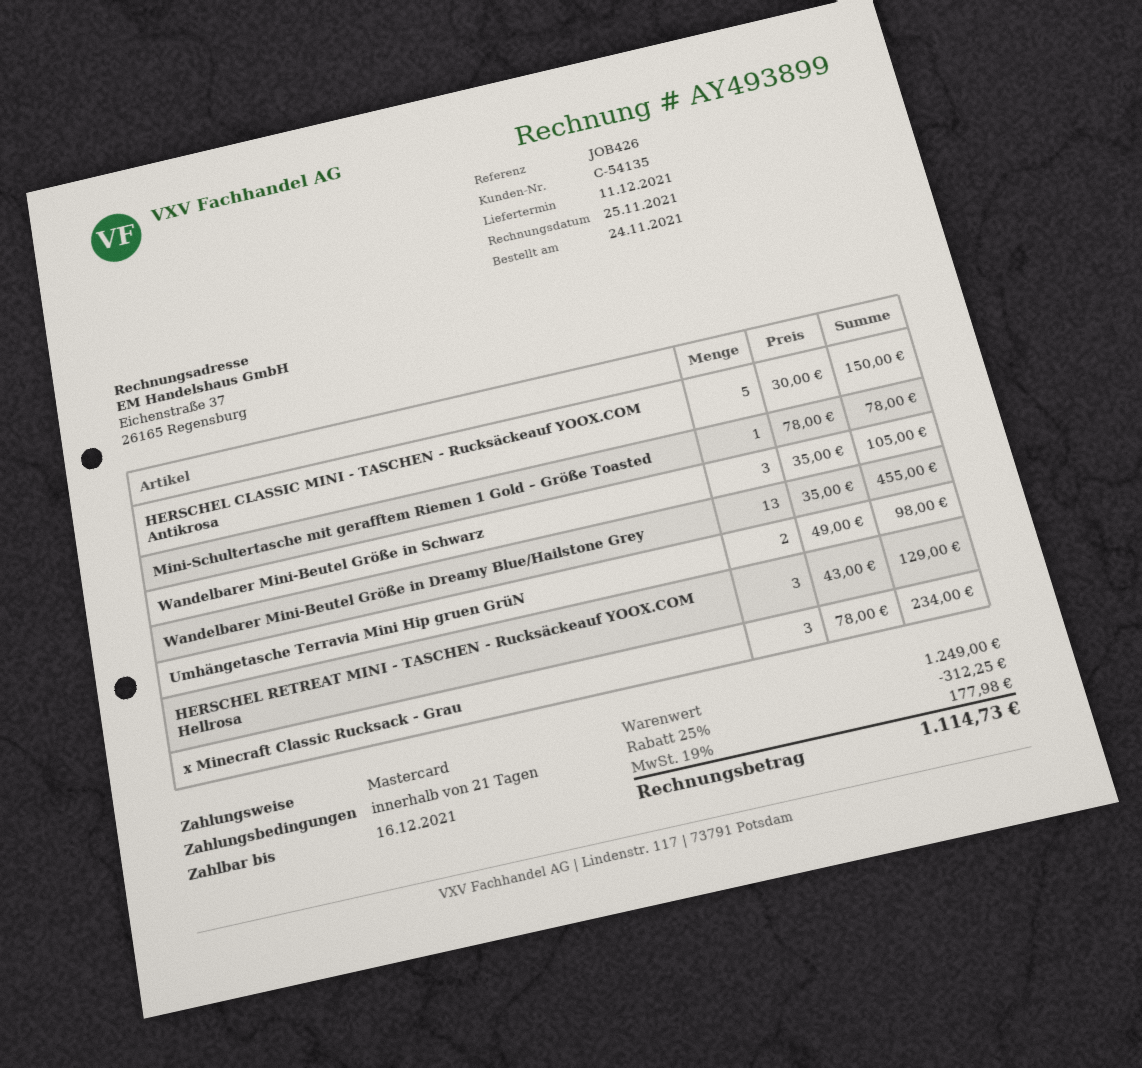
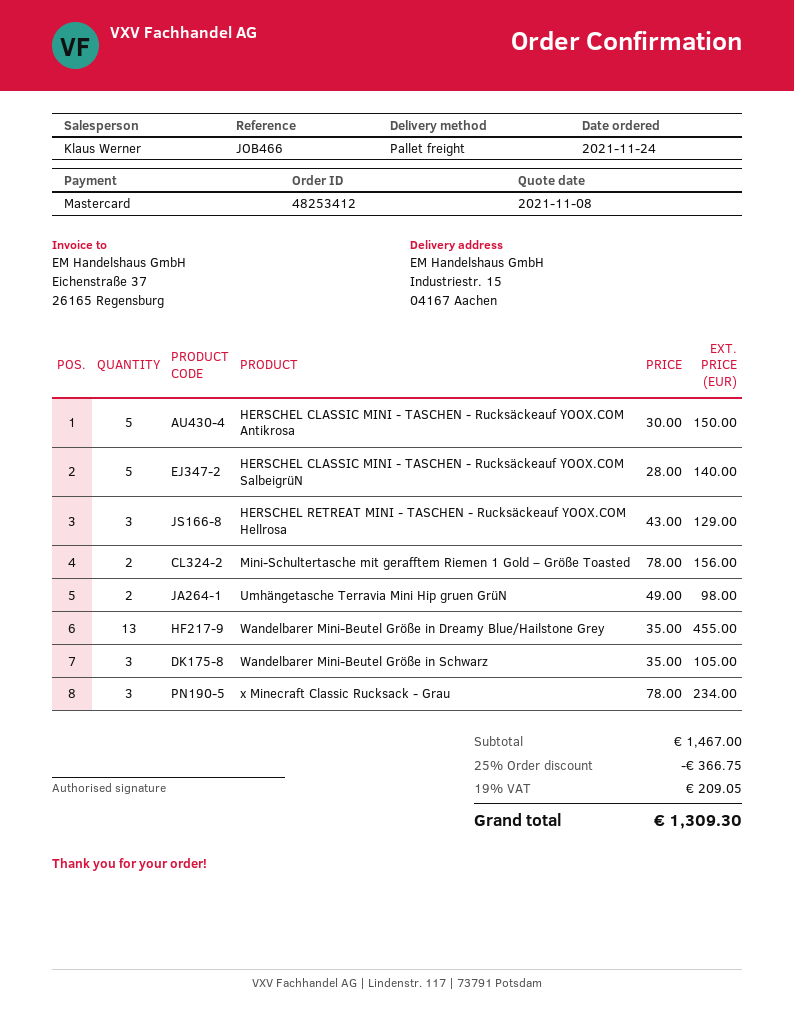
reference: JOB426 -> JOB466
Mini-Schultertasche mit gerafftem Riemen 1 Gold – Größe Toasted: 1 x 78.00 = 78.00 -> 2 x 78.00 = 156.00
HERSCHEL CLASSIC MINI - TASCHEN - Rucksäckeauf YOOX.COM SalbeigrüN: none -> 5 x 28.00 = 140.00
subtotal: 1249.00 -> 1467.00
discount: 25% = 312.25 -> 25% = 366.75
tax: 19% = 177.98 -> 19% = 209.05
total: 1114.73 -> 1309.30

